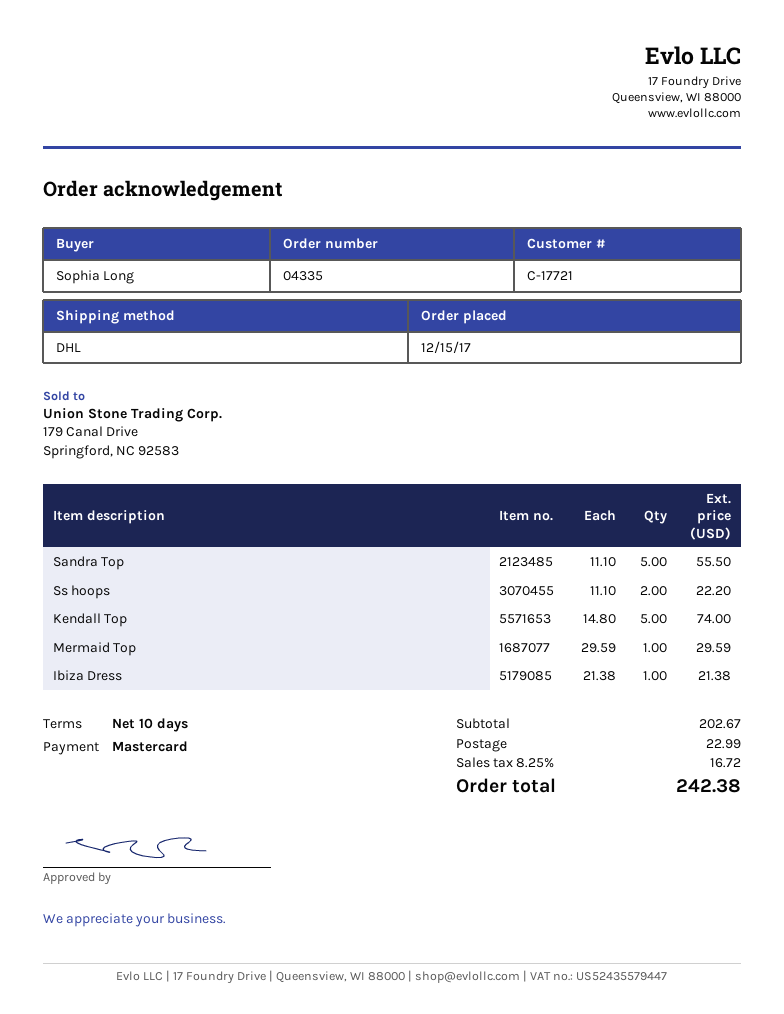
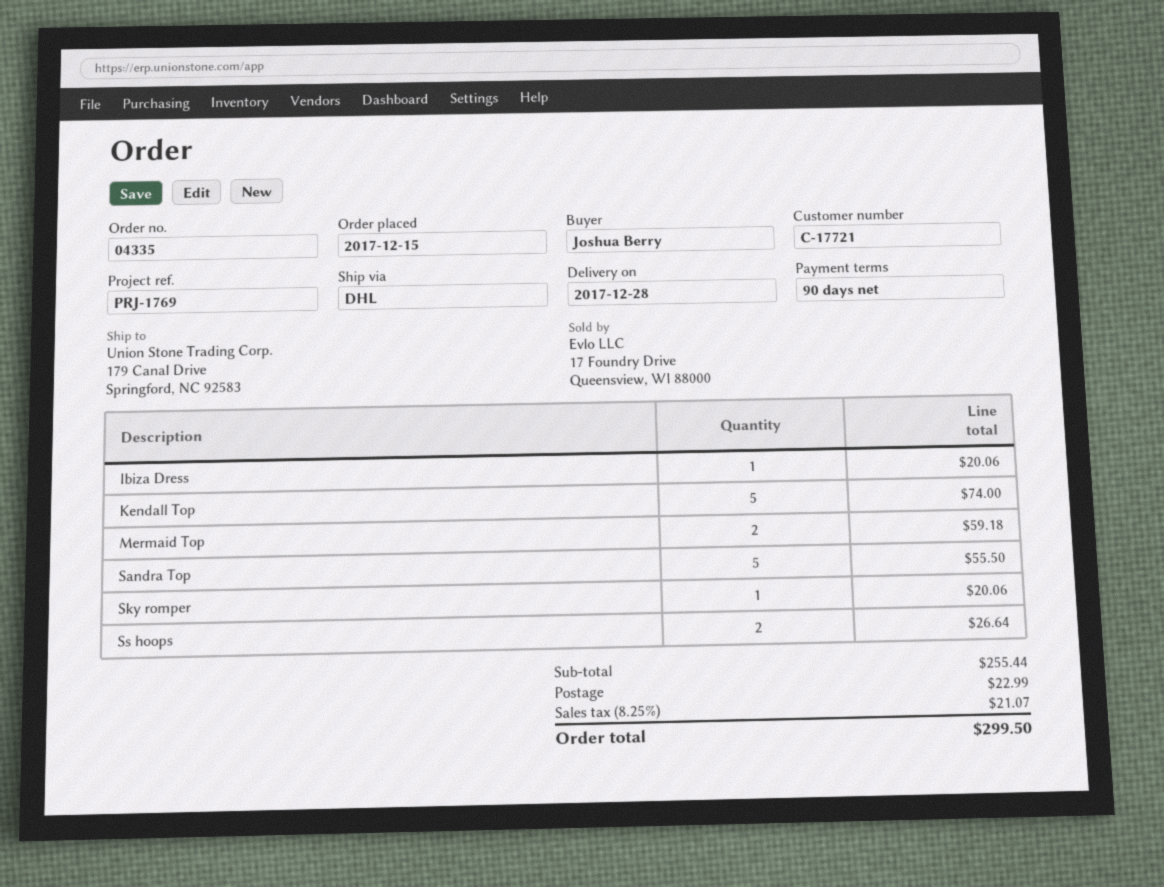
payment terms: 10 days -> 90 days
ordered by: Sophia Long -> Joshua Berry
Ss hoops: 2 for 22.20 -> 2 for 26.64
Mermaid Top: 1 for 29.59 -> 2 for 59.18
Ibiza Dress: 1 for 21.38 -> 1 for 20.06
Sky romper: none -> 1 for 20.06
subtotal: 202.67 -> 255.44
tax: 8.25% = 16.72 -> 8.25% = 21.07
total: 242.38 -> 299.50

